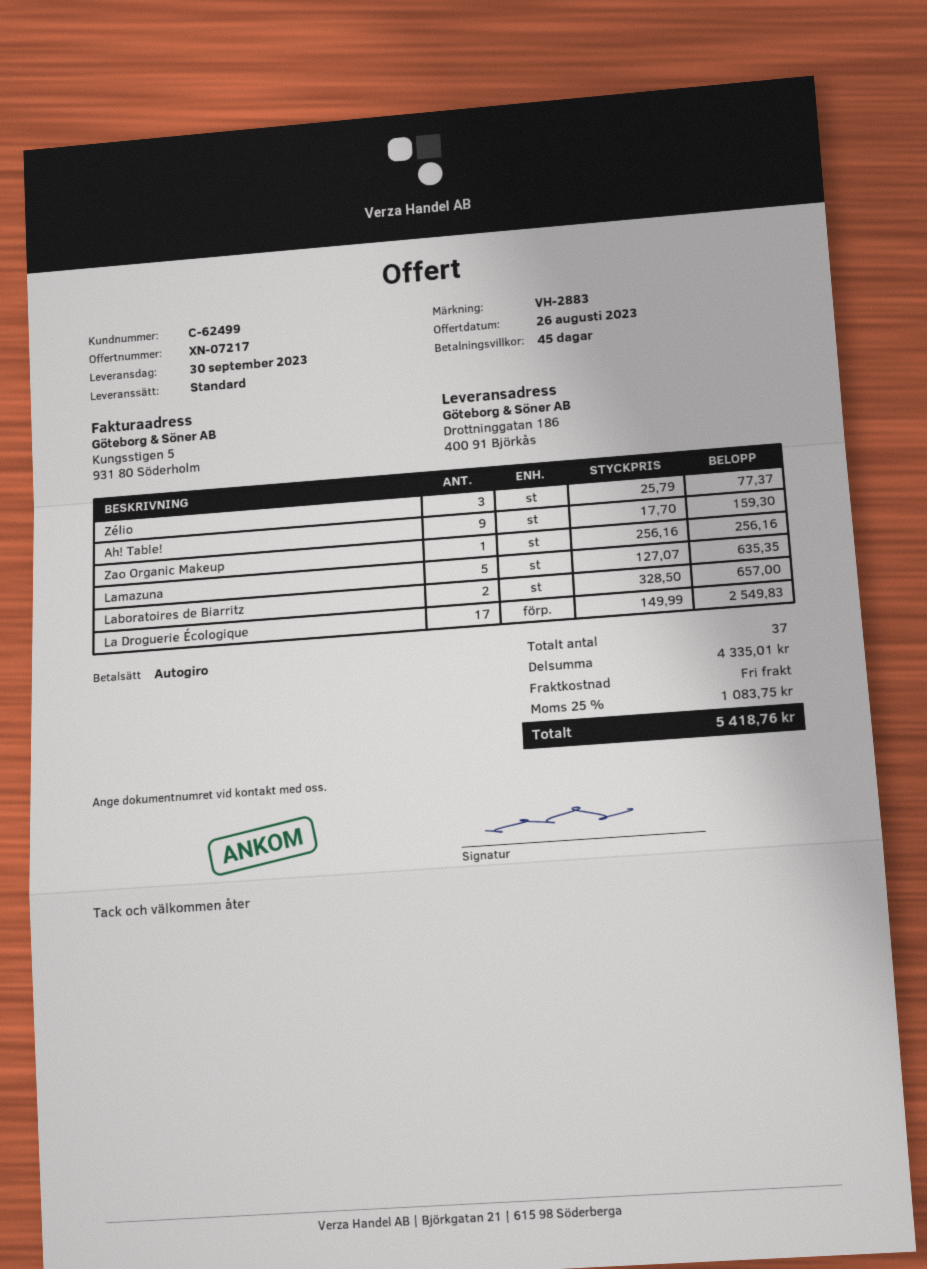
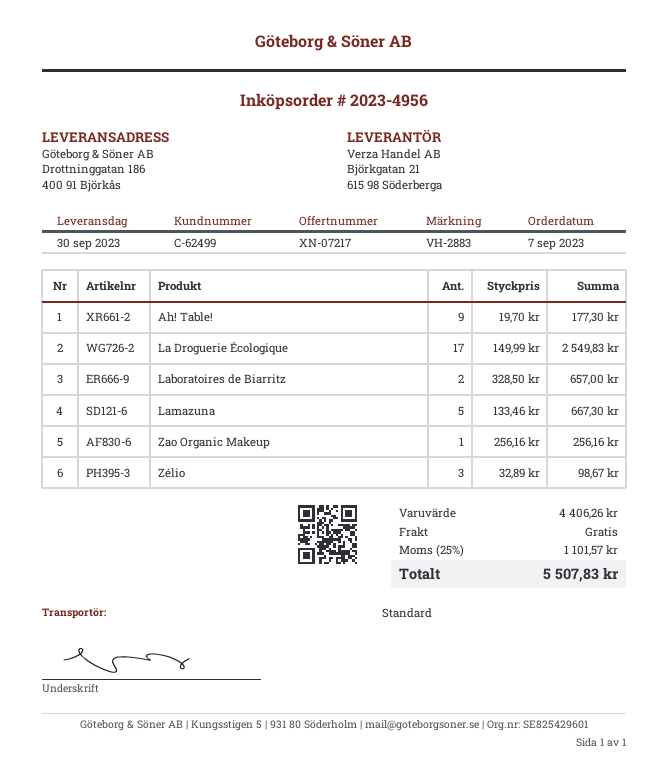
Zélio: 3 x 25.79 = 77.37 -> 3 x 32.89 = 98.67
Ah! Table!: 9 x 17.70 = 159.30 -> 9 x 19.70 = 177.30
Lamazuna: 5 x 127.07 = 635.35 -> 5 x 133.46 = 667.30
subtotal: 4335.01 -> 4406.26
tax: 25% = 1083.75 -> 25% = 1101.57
total: 5418.76 -> 5507.83

